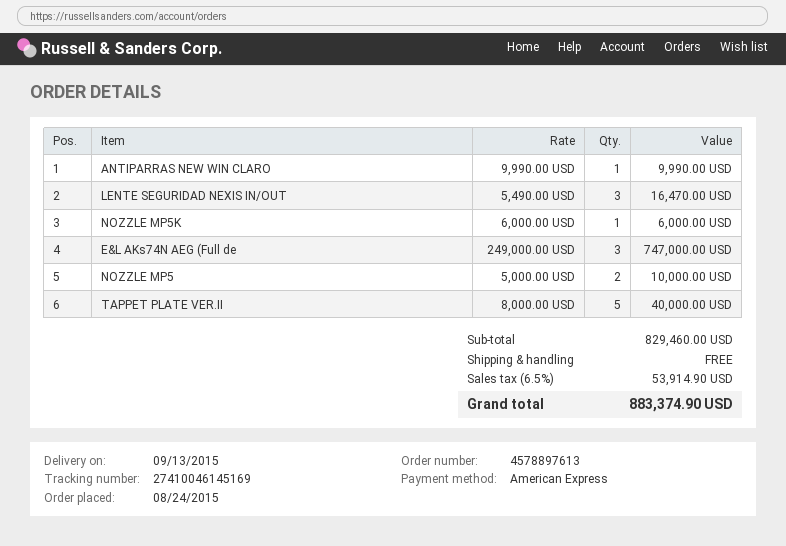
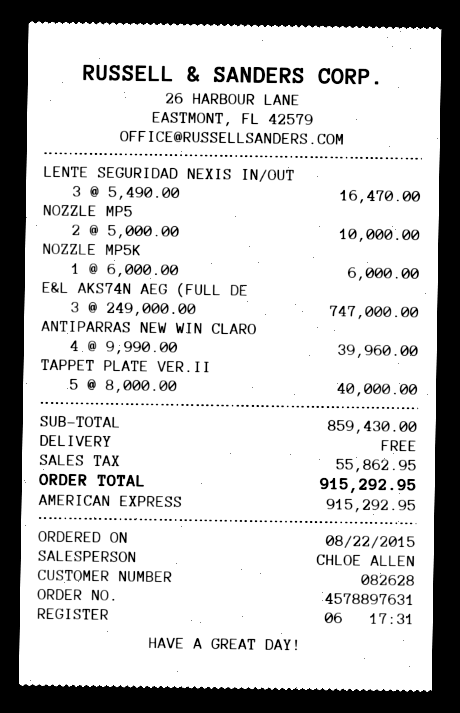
order number: 4578897613 -> 4578897631
order date: 2015-08-24 -> 2015-08-22
ANTIPARRAS NEW WIN CLARO: 1 x 9990.00 = 9990.00 -> 4 x 9990.00 = 39960.00
subtotal: 829460.00 -> 859430.00
tax: 53914.90 -> 55862.95
total: 883374.90 -> 915292.95

